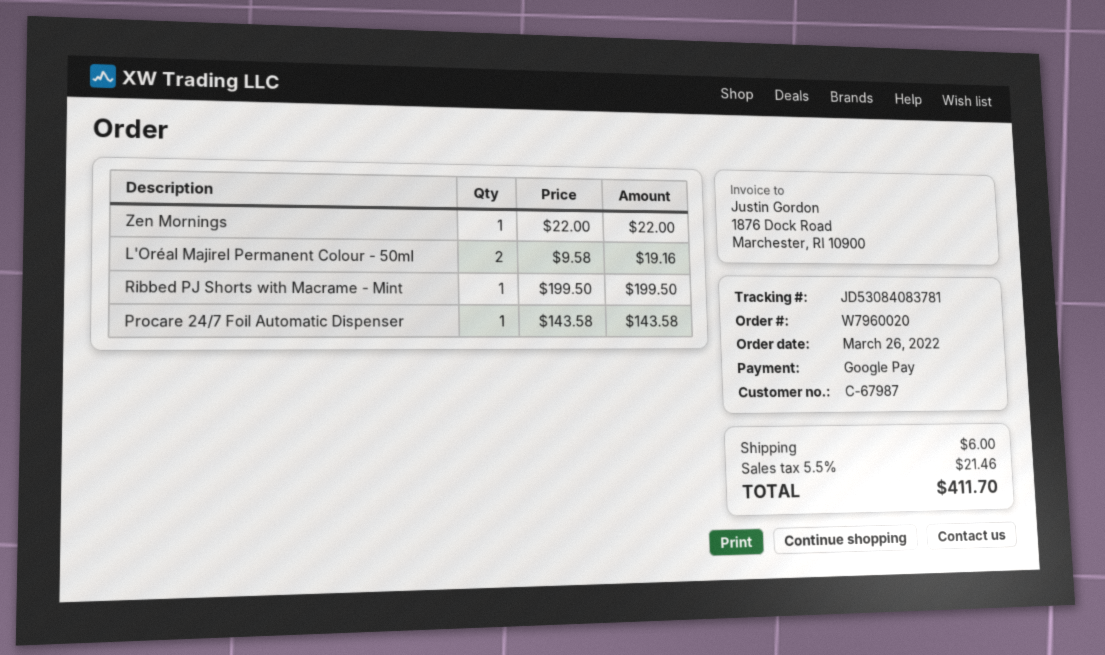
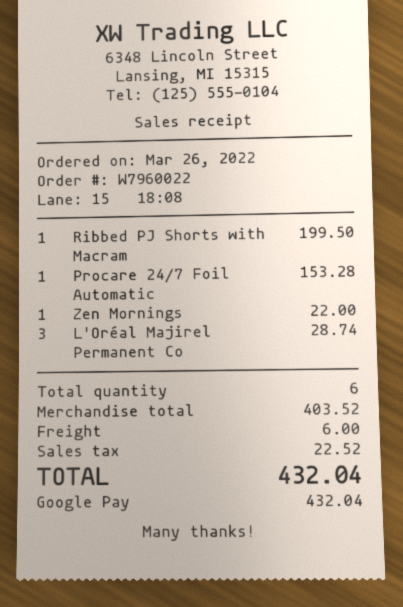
order number: W7960020 -> W7960022
L'Oréal Majirel Permanent Colour - 50ml: 2 for 19.16 -> 3 for 28.74
Procare 24/7 Foil Automatic Dispenser: 1 for 143.58 -> 1 for 153.28
tax: 21.46 -> 22.52
total: 411.70 -> 432.04

